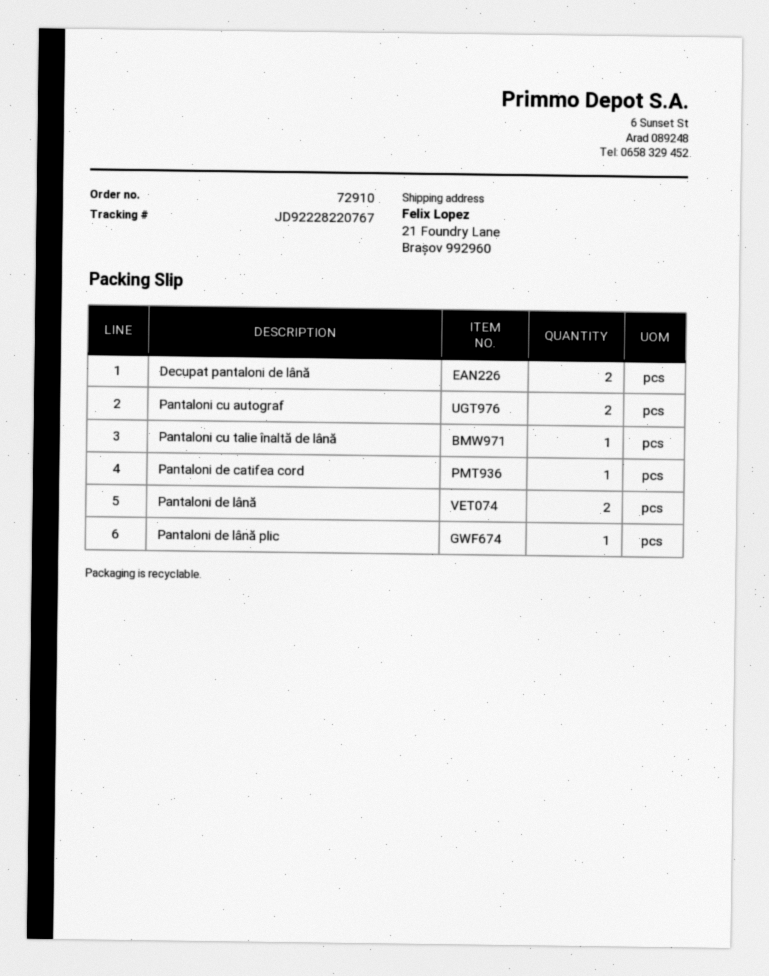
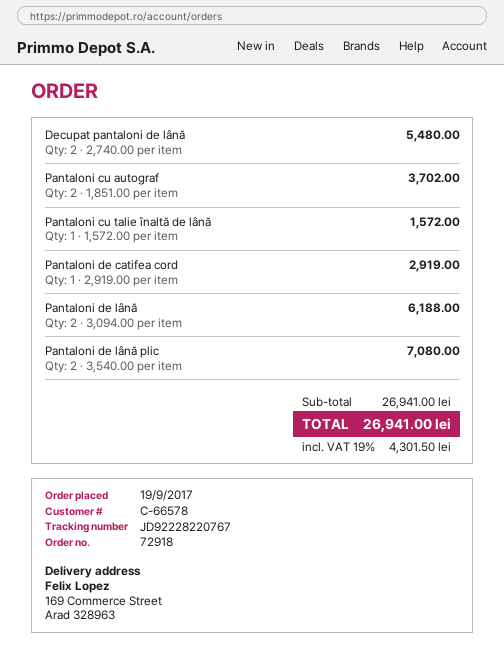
order number: 72910 -> 72918
ship to: 21 Foundry Lane, Brașov 992960 -> 169 Commerce Street, Arad 328963
Pantaloni de lână plic: 1 -> 2

